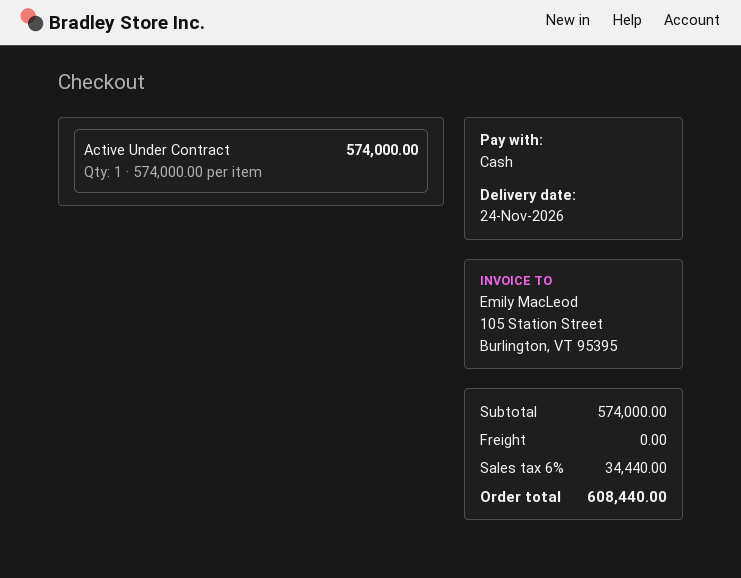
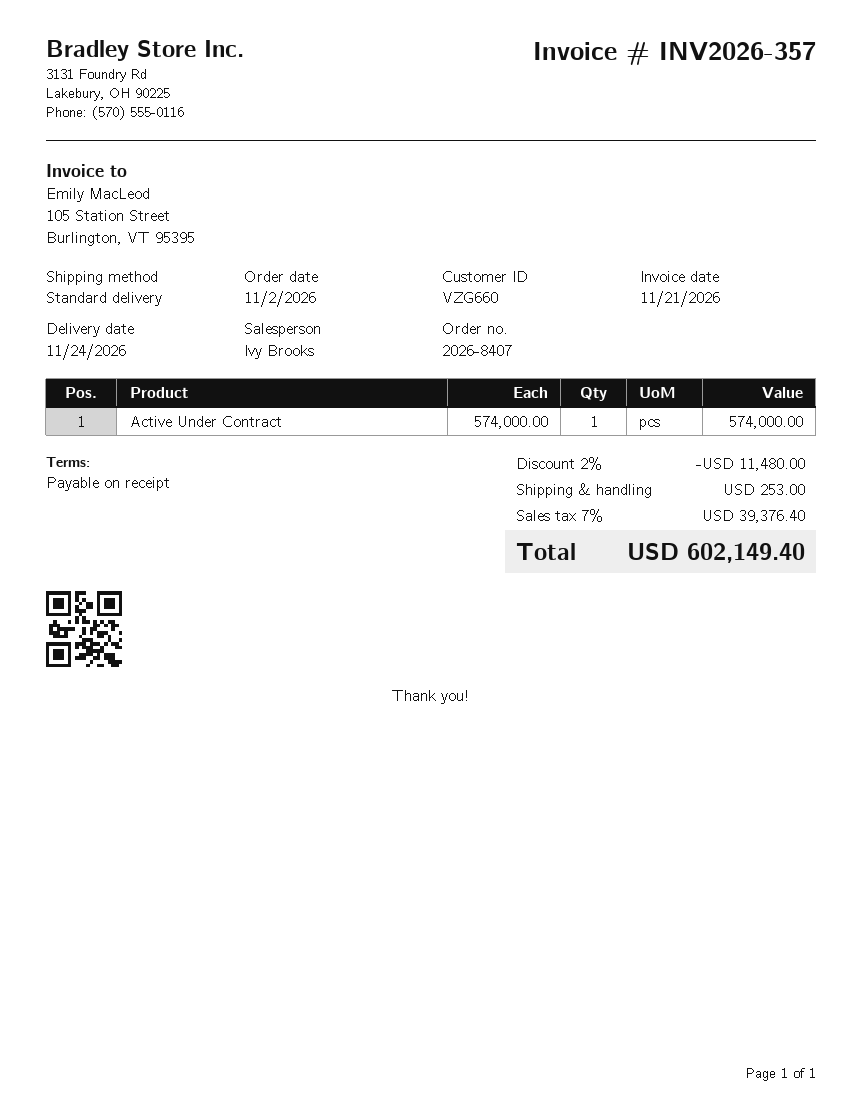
discount: none -> 2% = 11480.00
shipping: 0.00 -> 253.00
tax: 6% = 34440.00 -> 7% = 39376.40
total: 608440.00 -> 602149.40

